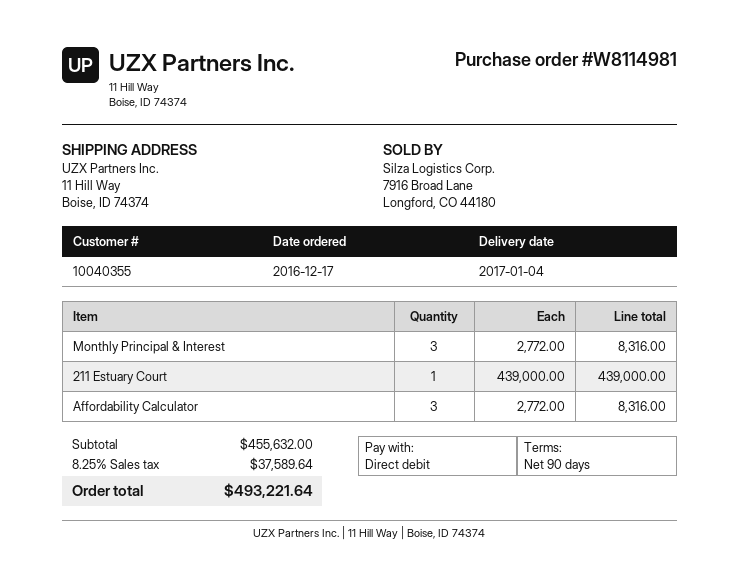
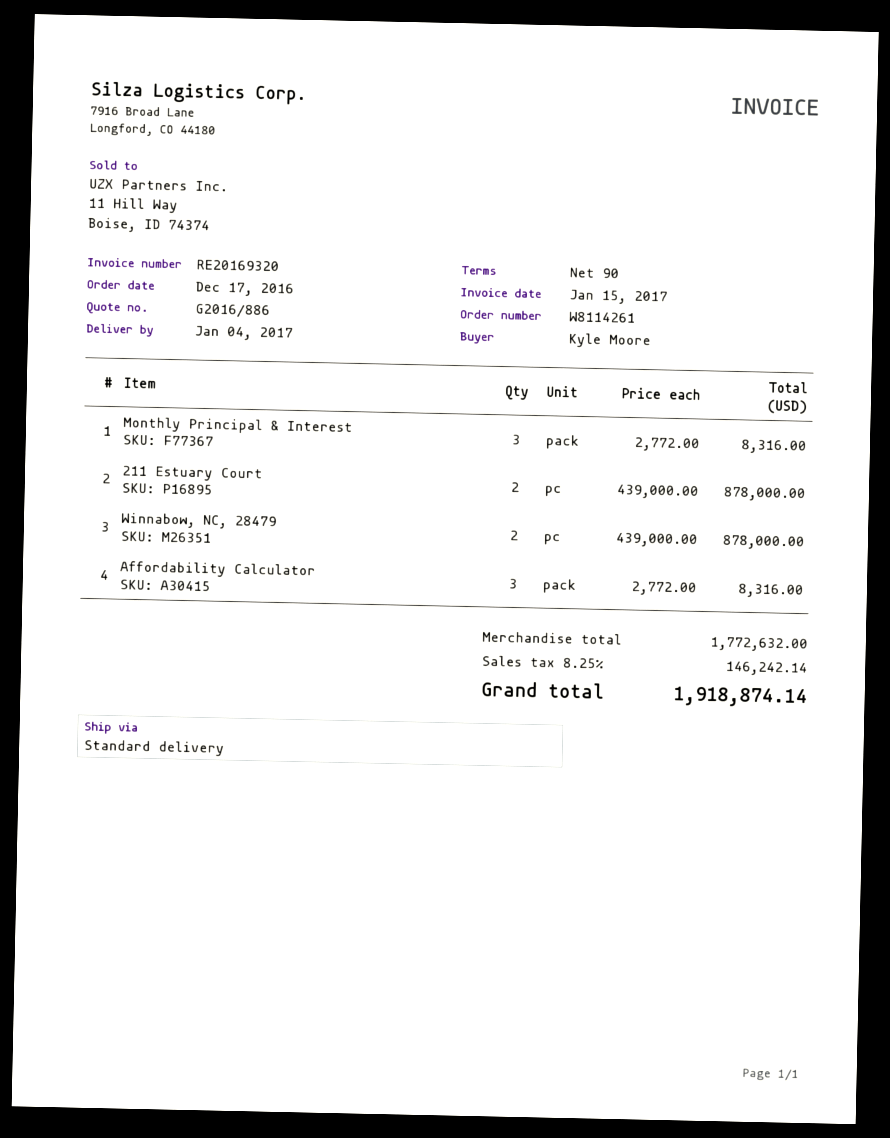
order number: W8114981 -> W8114261
211 Estuary Court: 1 x 439000.00 = 439000.00 -> 2 x 439000.00 = 878000.00
Winnabow, NC, 28479: none -> 2 x 439000.00 = 878000.00
subtotal: 455632.00 -> 1772632.00
tax: 8.25% = 37589.64 -> 8.25% = 146242.14
total: 493221.64 -> 1918874.14

